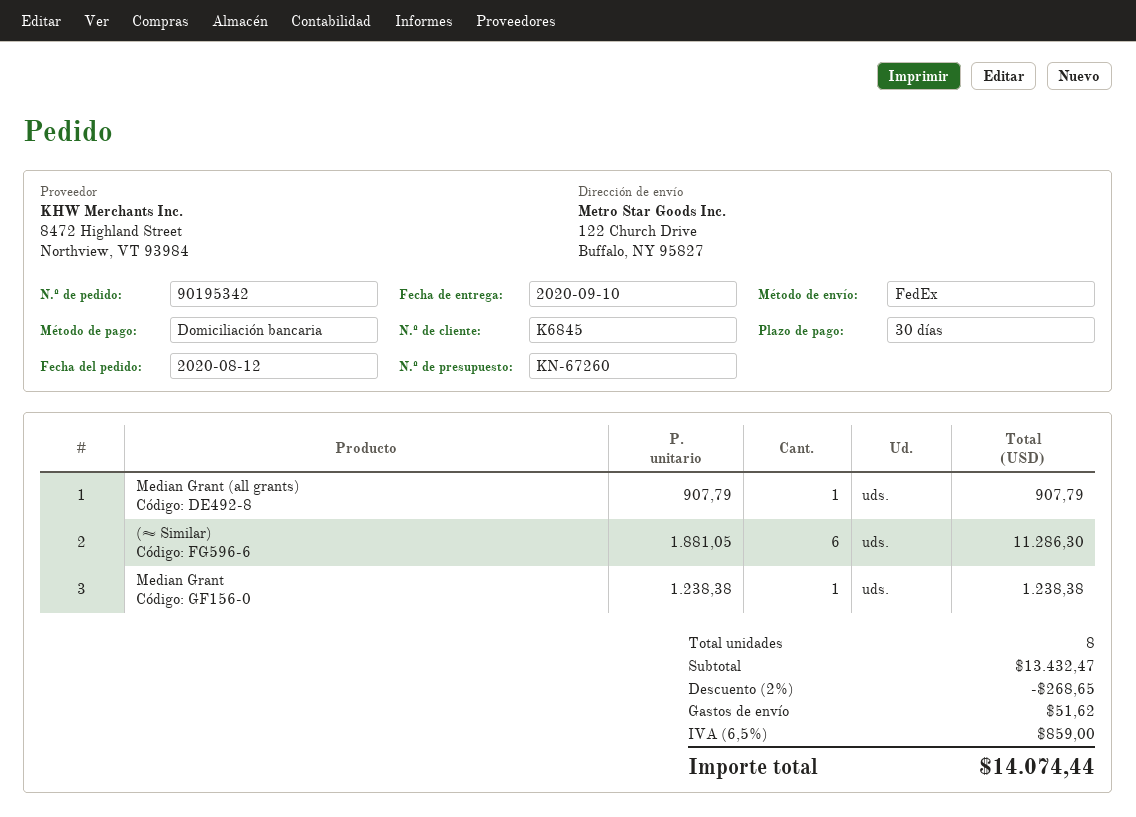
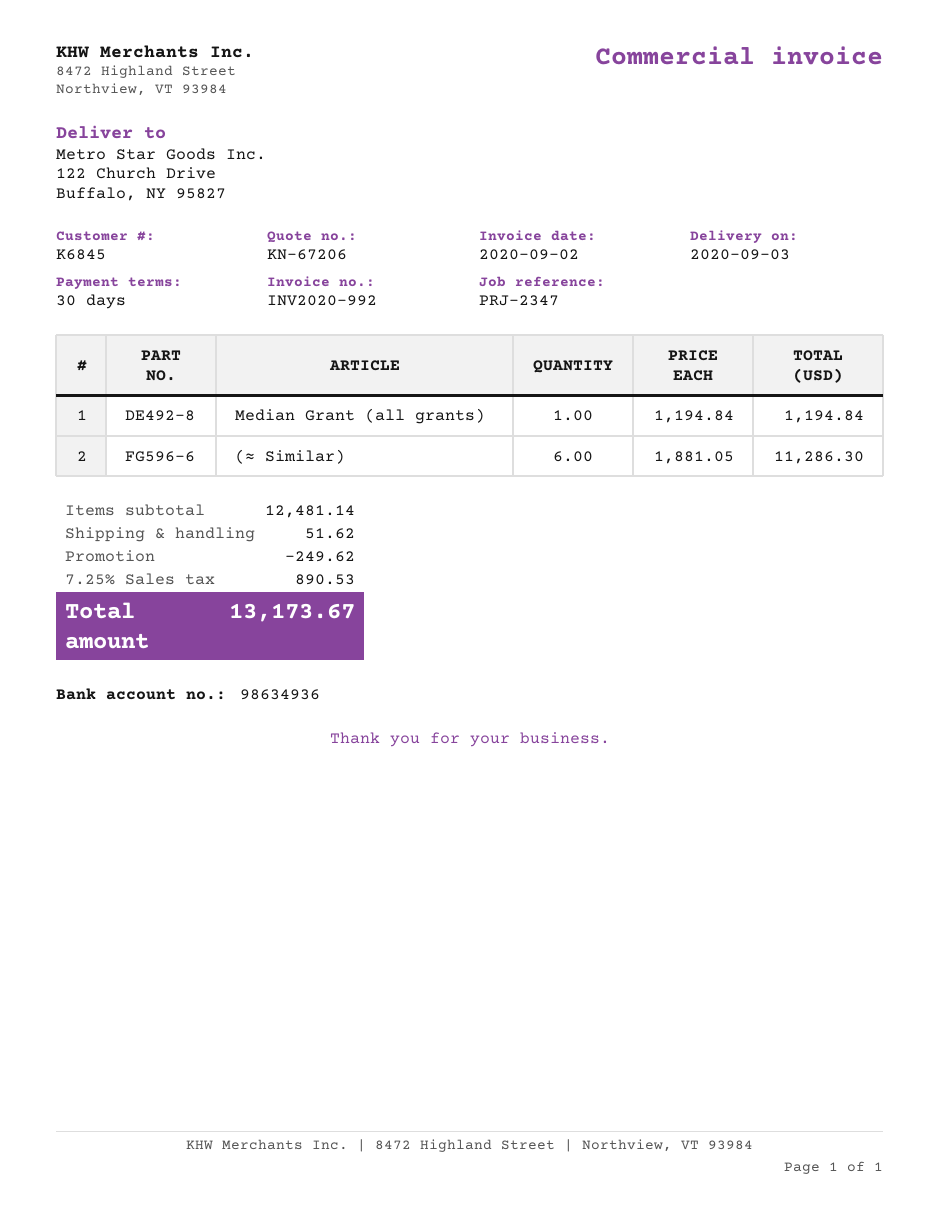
quote number: KN-67260 -> KN-67206
delivery date: 2020-09-10 -> 2020-09-03
Median Grant (all grants): 1 x 907.79 = 907.79 -> 1 x 1194.84 = 1194.84
Median Grant: 1 x 1238.38 = 1238.38 -> none
subtotal: 13432.47 -> 12481.14
discount: 268.65 -> 249.62
tax: 6.5% = 859.00 -> 7.25% = 890.53
total: 14074.44 -> 13173.67

